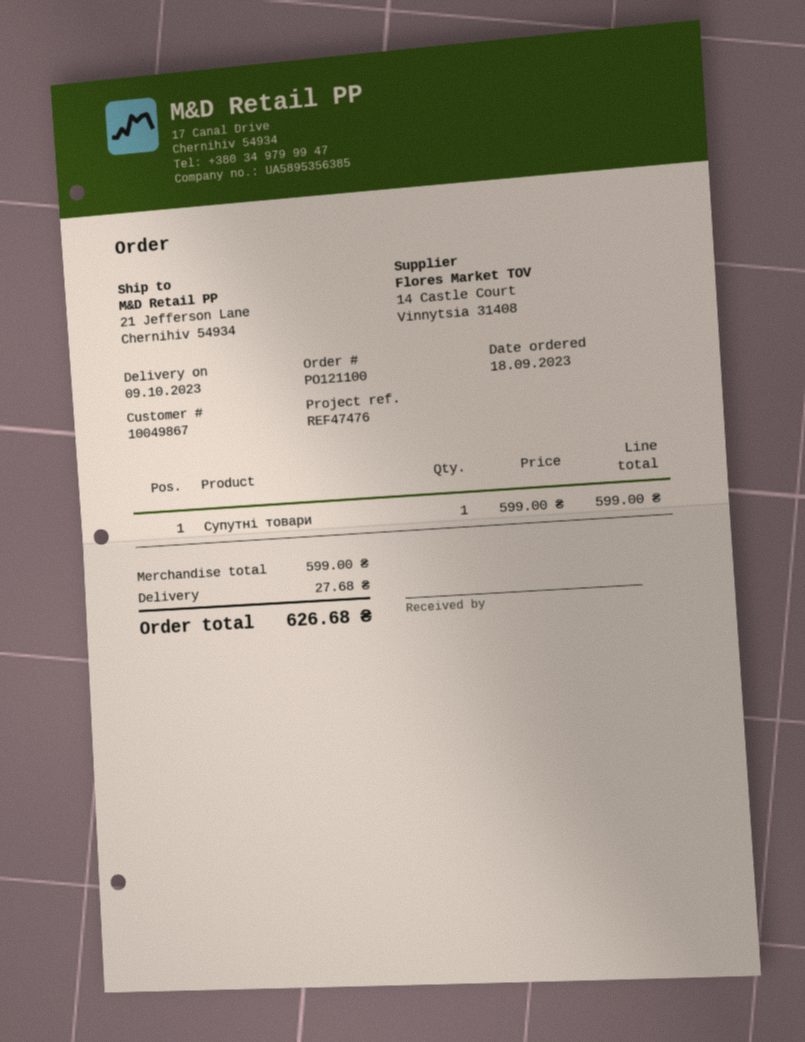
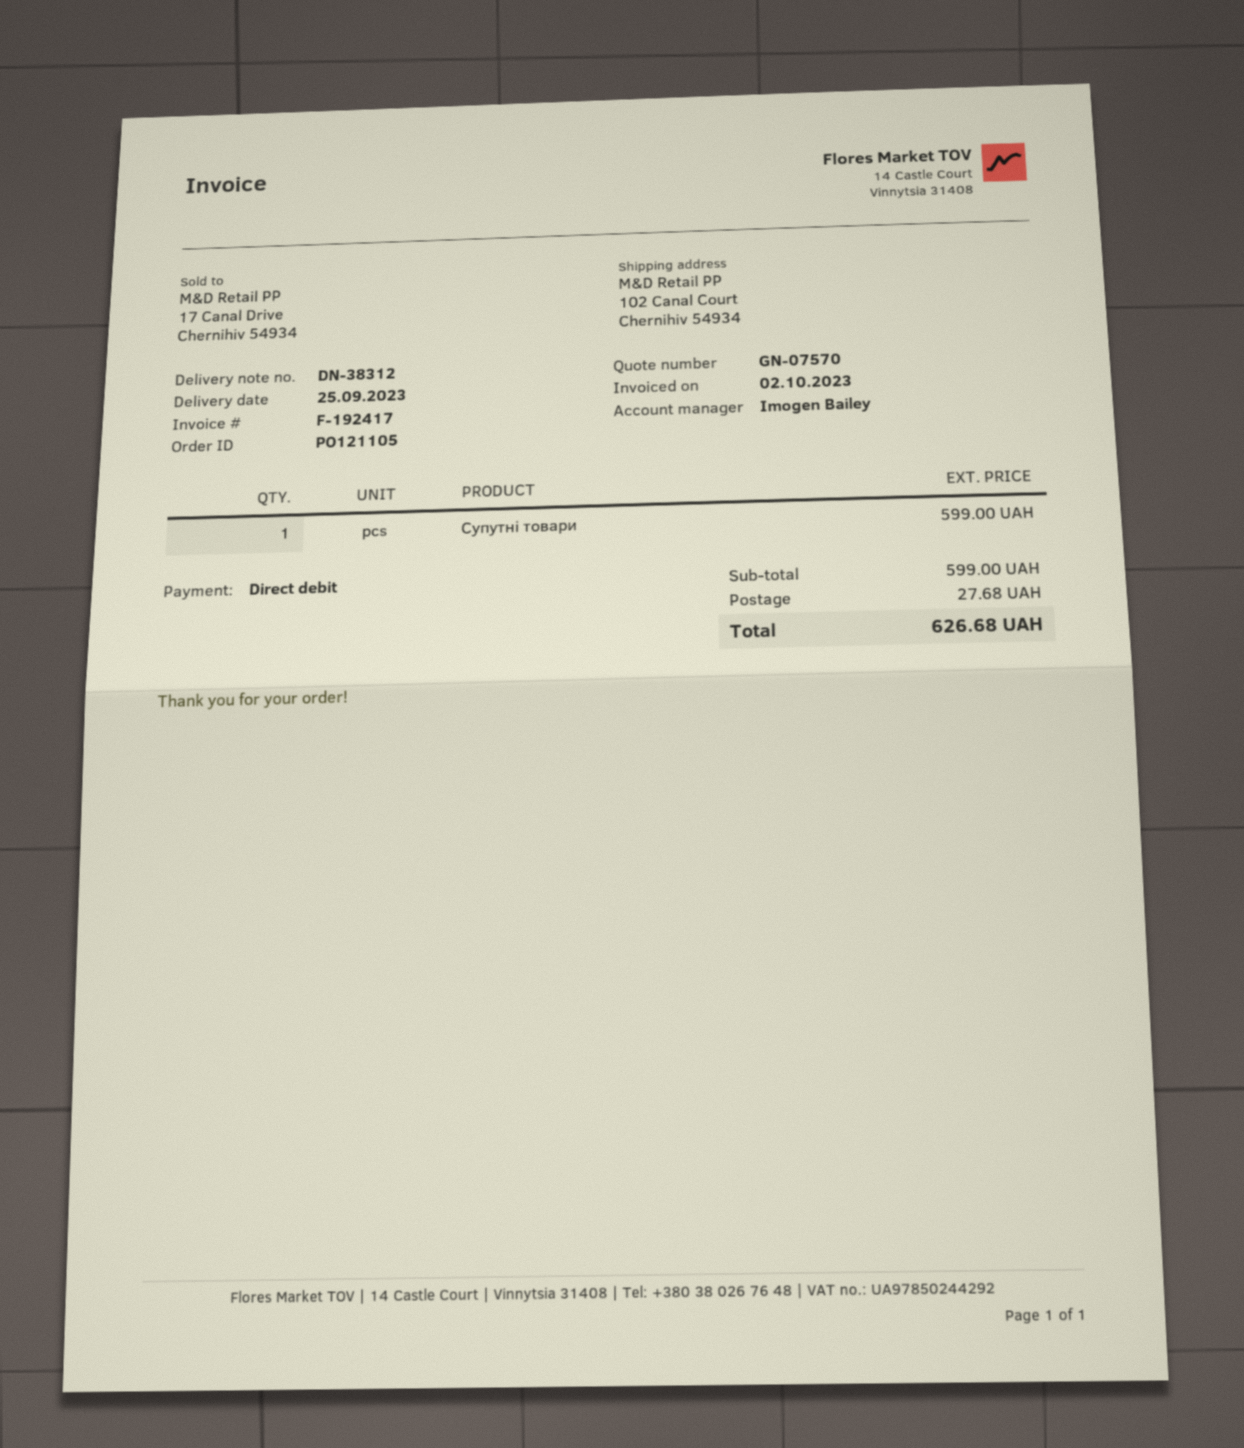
order number: PO121100 -> PO121105
delivery date: 2023-10-09 -> 2023-09-25
ship to: 21 Jefferson Lane, Chernihiv 54934 -> 102 Canal Court, Chernihiv 54934

